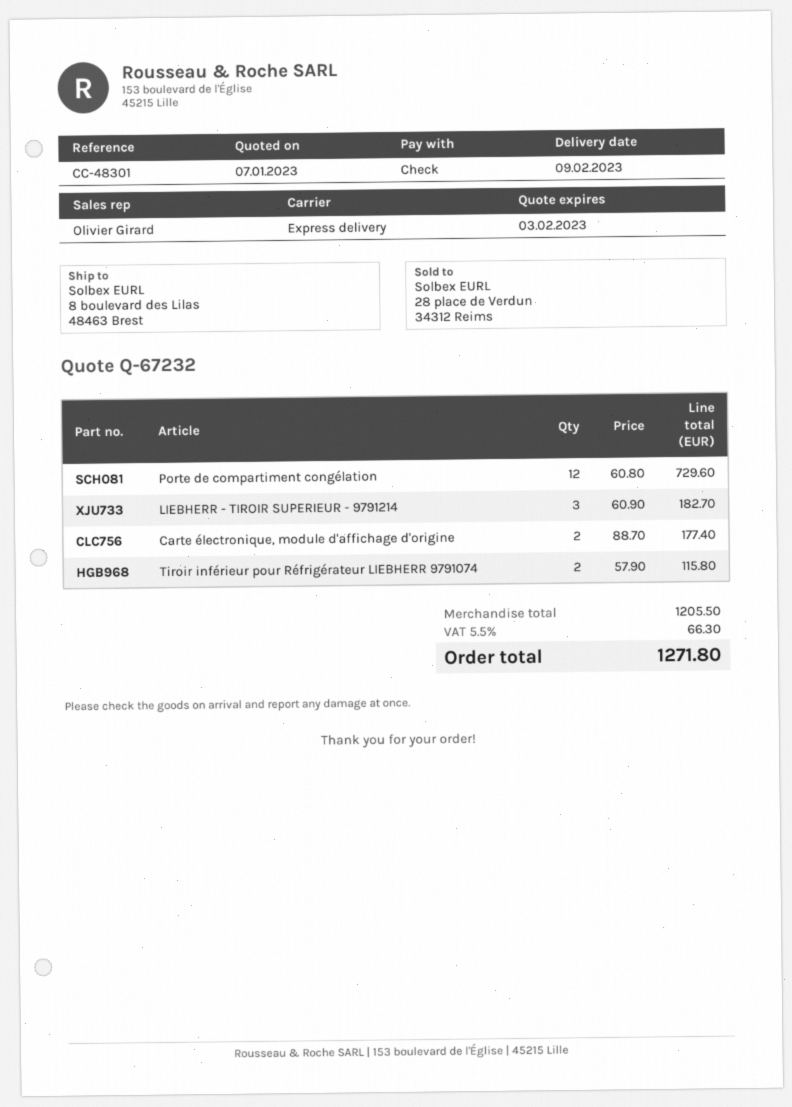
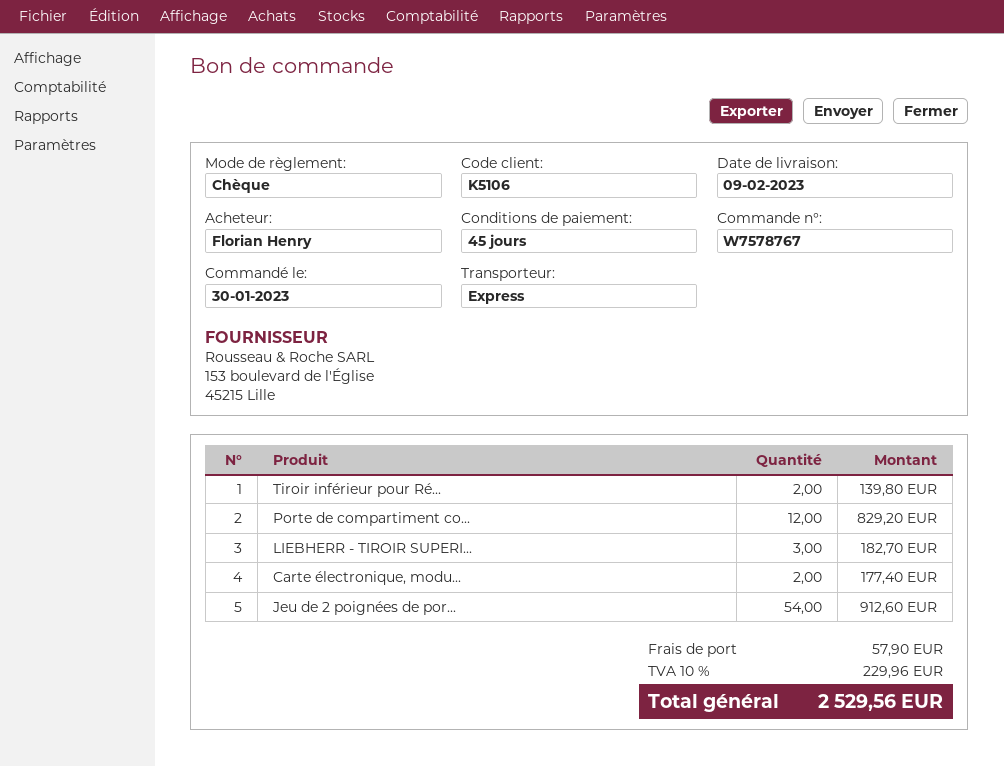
Porte de compartiment congélation: 12 for 729.60 -> 12 for 829.20
Tiroir inférieur pour Réfrigérateur LIEBHERR 9791074: 2 for 115.80 -> 2 for 139.80
Jeu de 2 poignées de por...: none -> 54 for 912.60
shipping: none -> 57.90
tax: 5.5% = 66.30 -> 10% = 229.96
total: 1271.80 -> 2529.56

